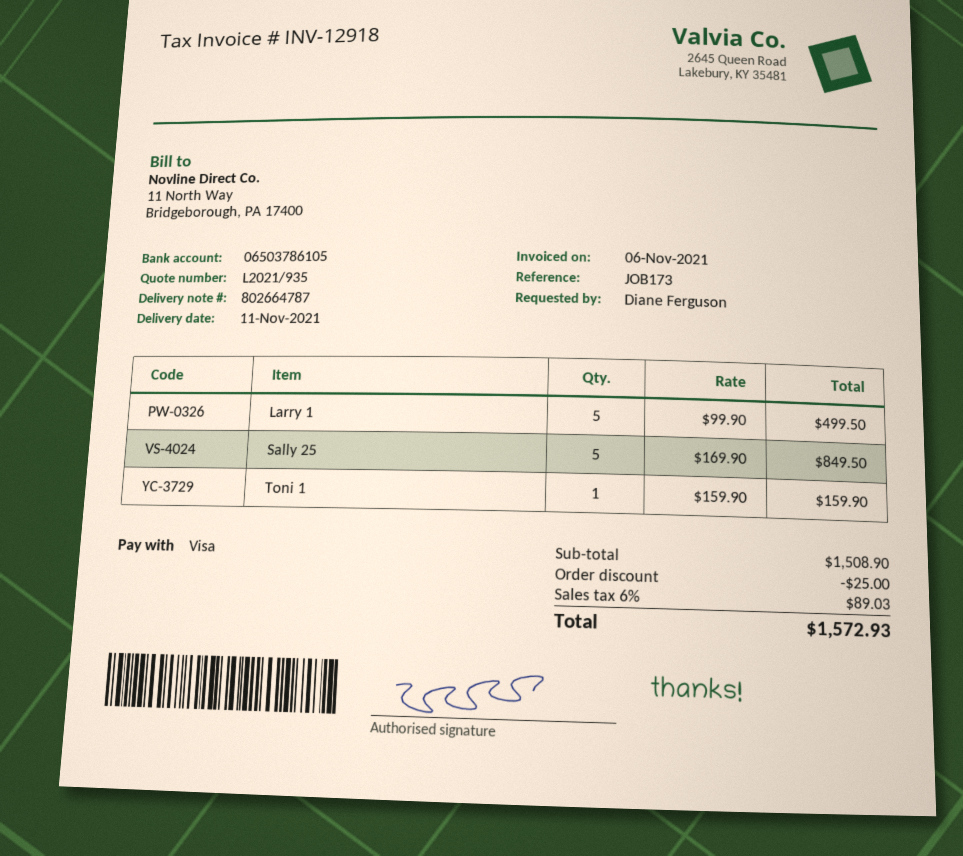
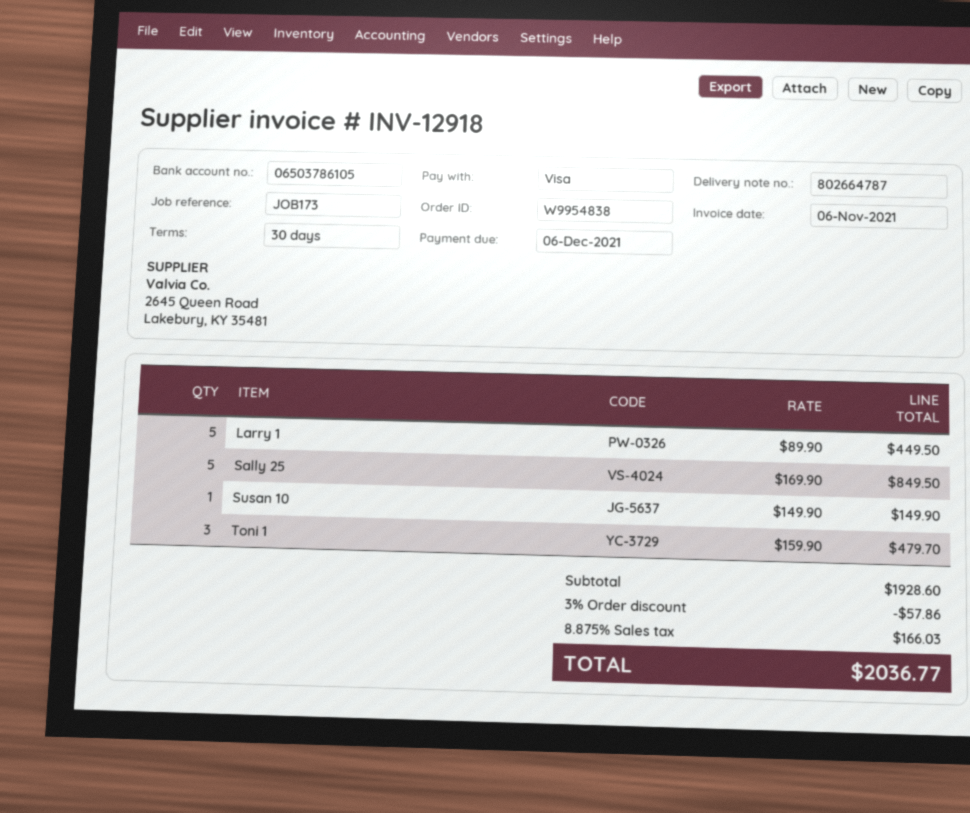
Larry 1: 5 x 99.90 = 499.50 -> 5 x 89.90 = 449.50
Toni 1: 1 x 159.90 = 159.90 -> 3 x 159.90 = 479.70
Susan 10: none -> 1 x 149.90 = 149.90
subtotal: 1508.90 -> 1928.60
discount: 25.00 -> 57.86
tax: 6% = 89.03 -> 8.875% = 166.03
total: 1572.93 -> 2036.77

